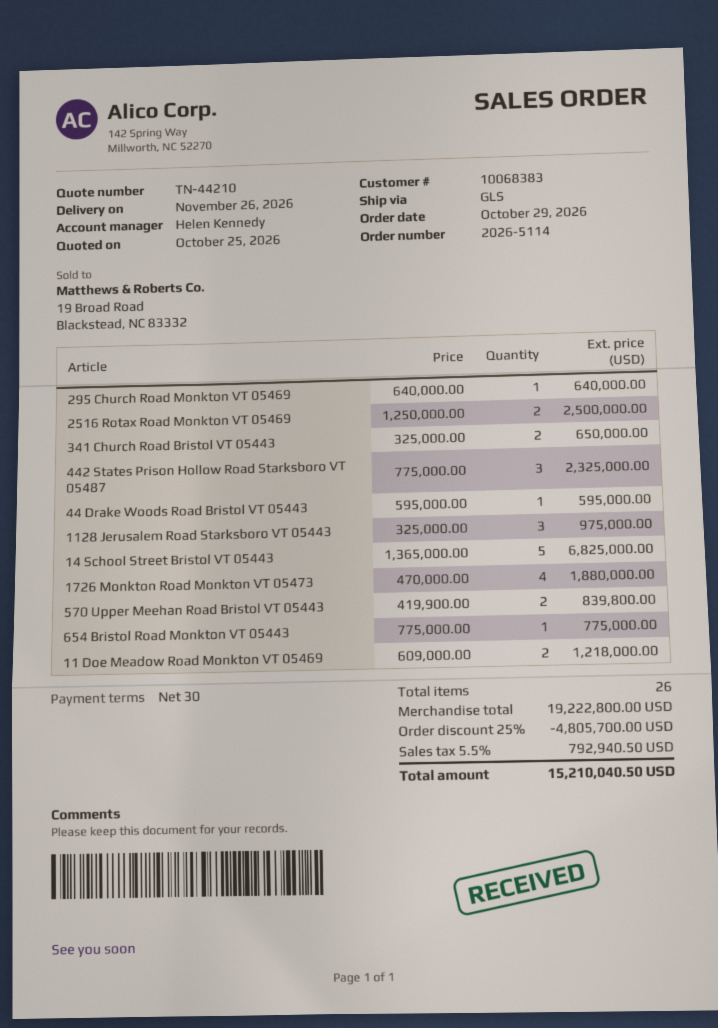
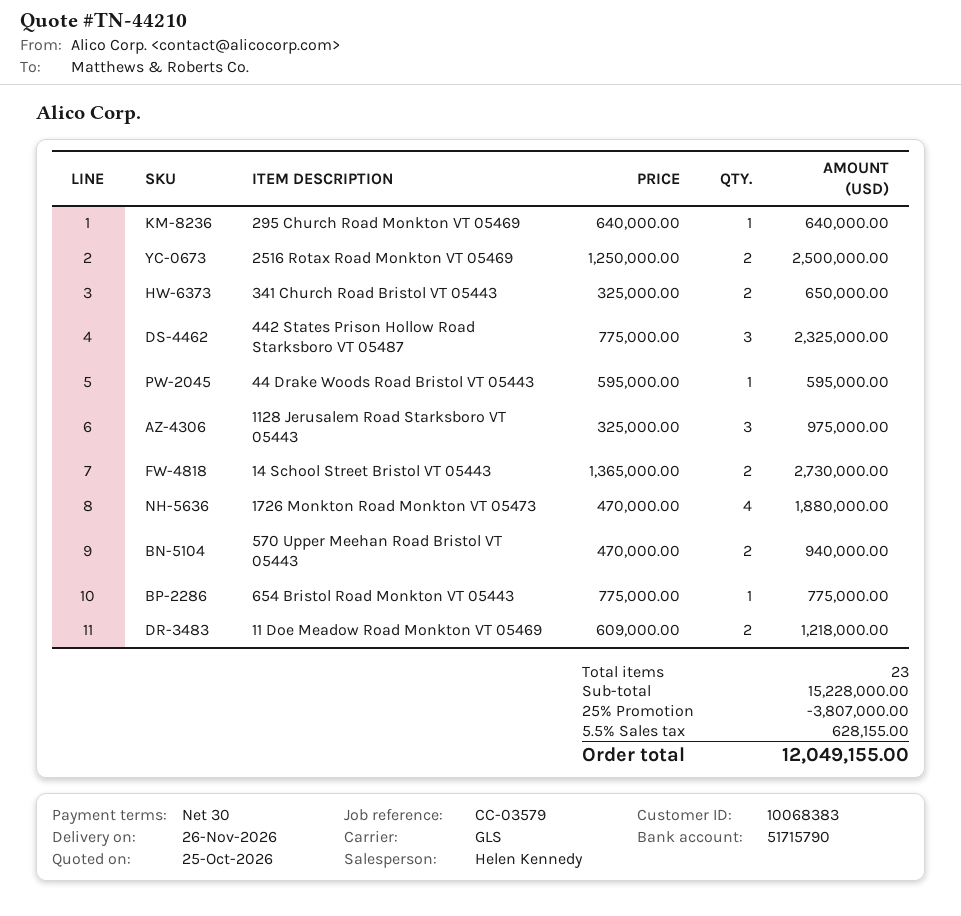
14 School Street Bristol VT 05443: 5 x 1365000.00 = 6825000.00 -> 2 x 1365000.00 = 2730000.00
570 Upper Meehan Road Bristol VT 05443: 2 x 419900.00 = 839800.00 -> 2 x 470000.00 = 940000.00
total quantity: 26 -> 23
subtotal: 19222800.00 -> 15228000.00
discount: 25% = 4805700.00 -> 25% = 3807000.00
tax: 5.5% = 792940.50 -> 5.5% = 628155.00
total: 15210040.50 -> 12049155.00

